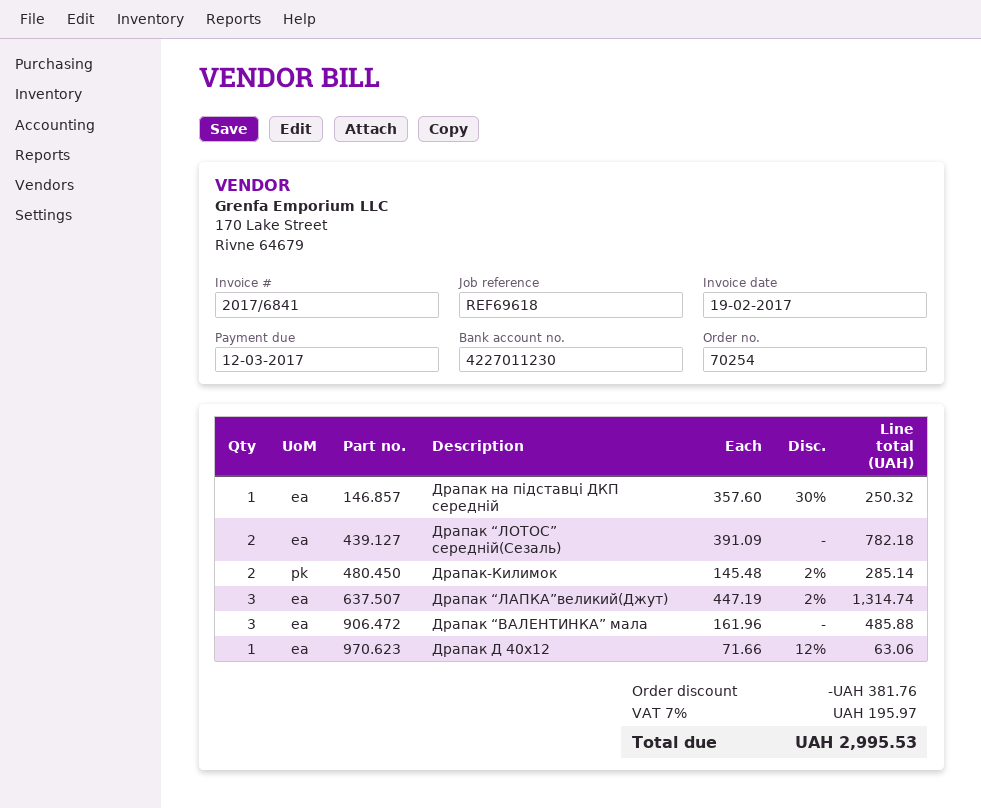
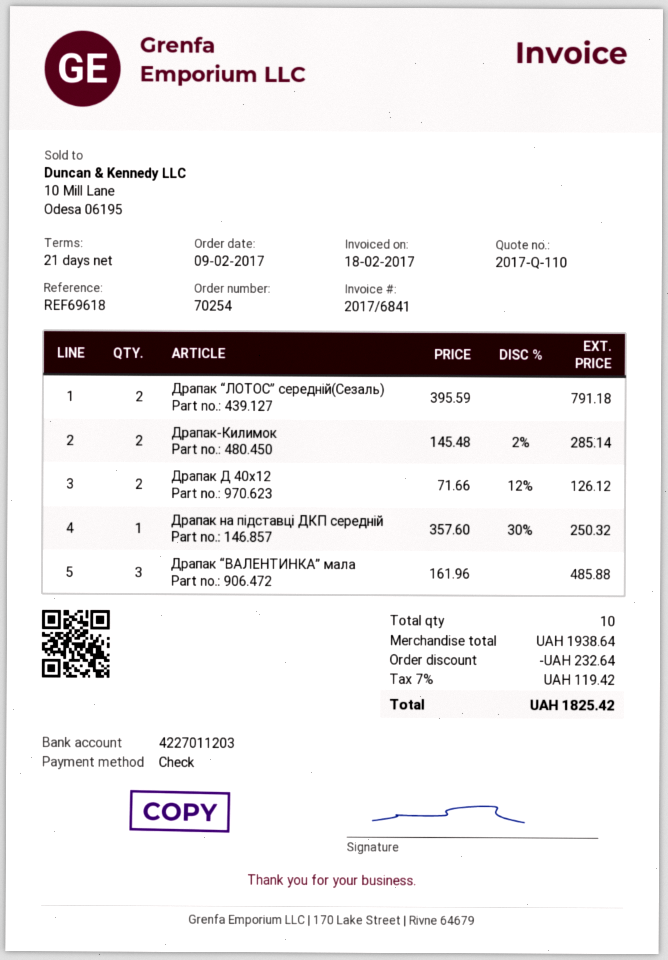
invoice date: 2017-02-19 -> 2017-02-18
bank account: 4227011230 -> 4227011203
Драпак “ЛОТОС” середній(Сезаль): 2 x 391.09 = 782.18 -> 2 x 395.59 = 791.18
Драпак “ЛАПКА”великий(Джут): 3 x 447.19 - 2% = 1314.74 -> none
Драпак Д 40х12: 1 x 71.66 - 12% = 63.06 -> 2 x 71.66 - 12% = 126.12
discount: 381.76 -> 232.64
tax: 7% = 195.97 -> 7% = 119.42
total: 2995.53 -> 1825.42

